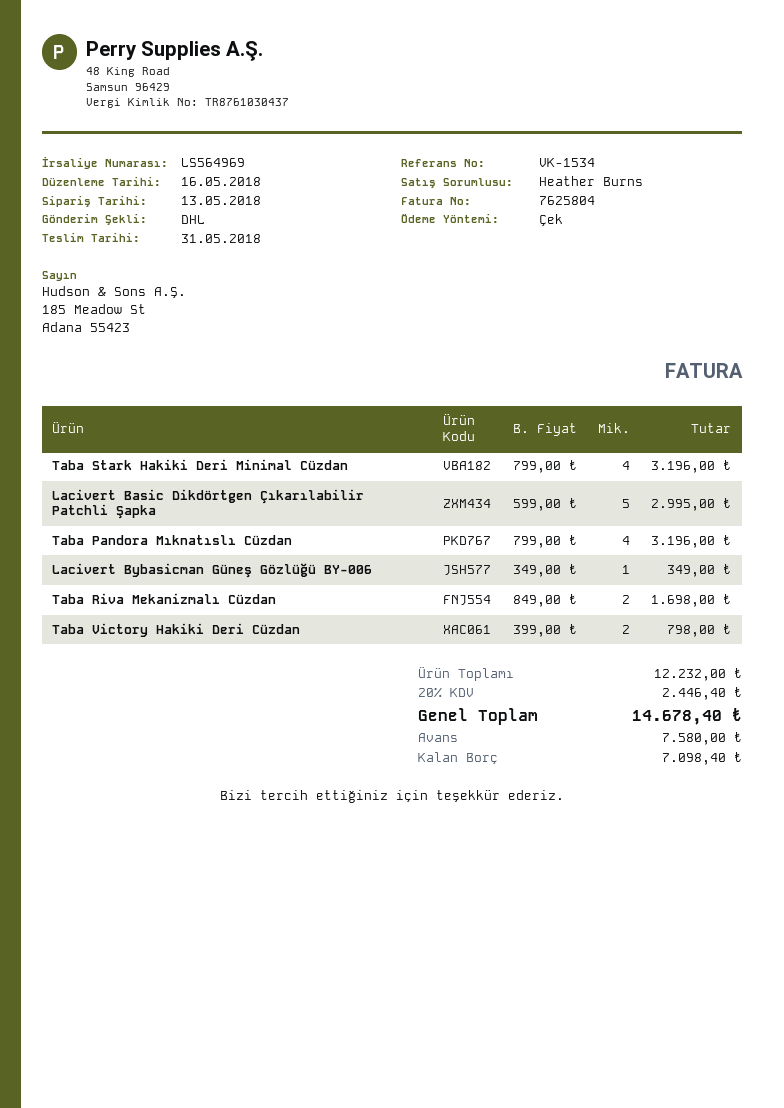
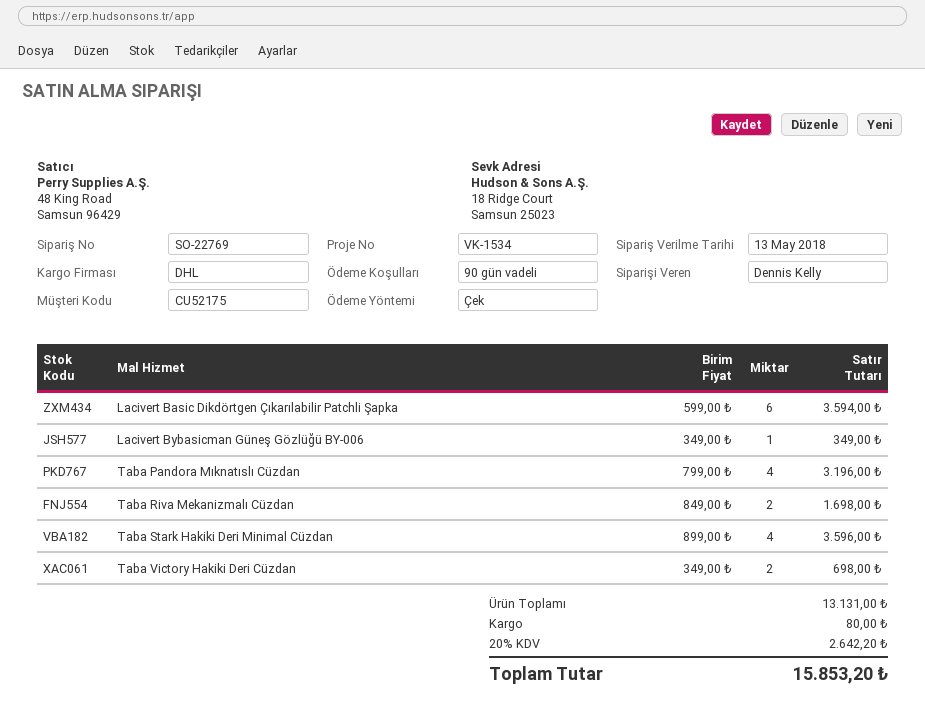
Taba Stark Hakiki Deri Minimal Cüzdan: 4 x 799.00 = 3196.00 -> 4 x 899.00 = 3596.00
Lacivert Basic Dikdörtgen Çıkarılabilir Patchli Şapka: 5 x 599.00 = 2995.00 -> 6 x 599.00 = 3594.00
Taba Victory Hakiki Deri Cüzdan: 2 x 399.00 = 798.00 -> 2 x 349.00 = 698.00
subtotal: 12232.00 -> 13131.00
shipping: none -> 80.00
tax: 20% = 2446.40 -> 20% = 2642.20
total: 14678.40 -> 15853.20

